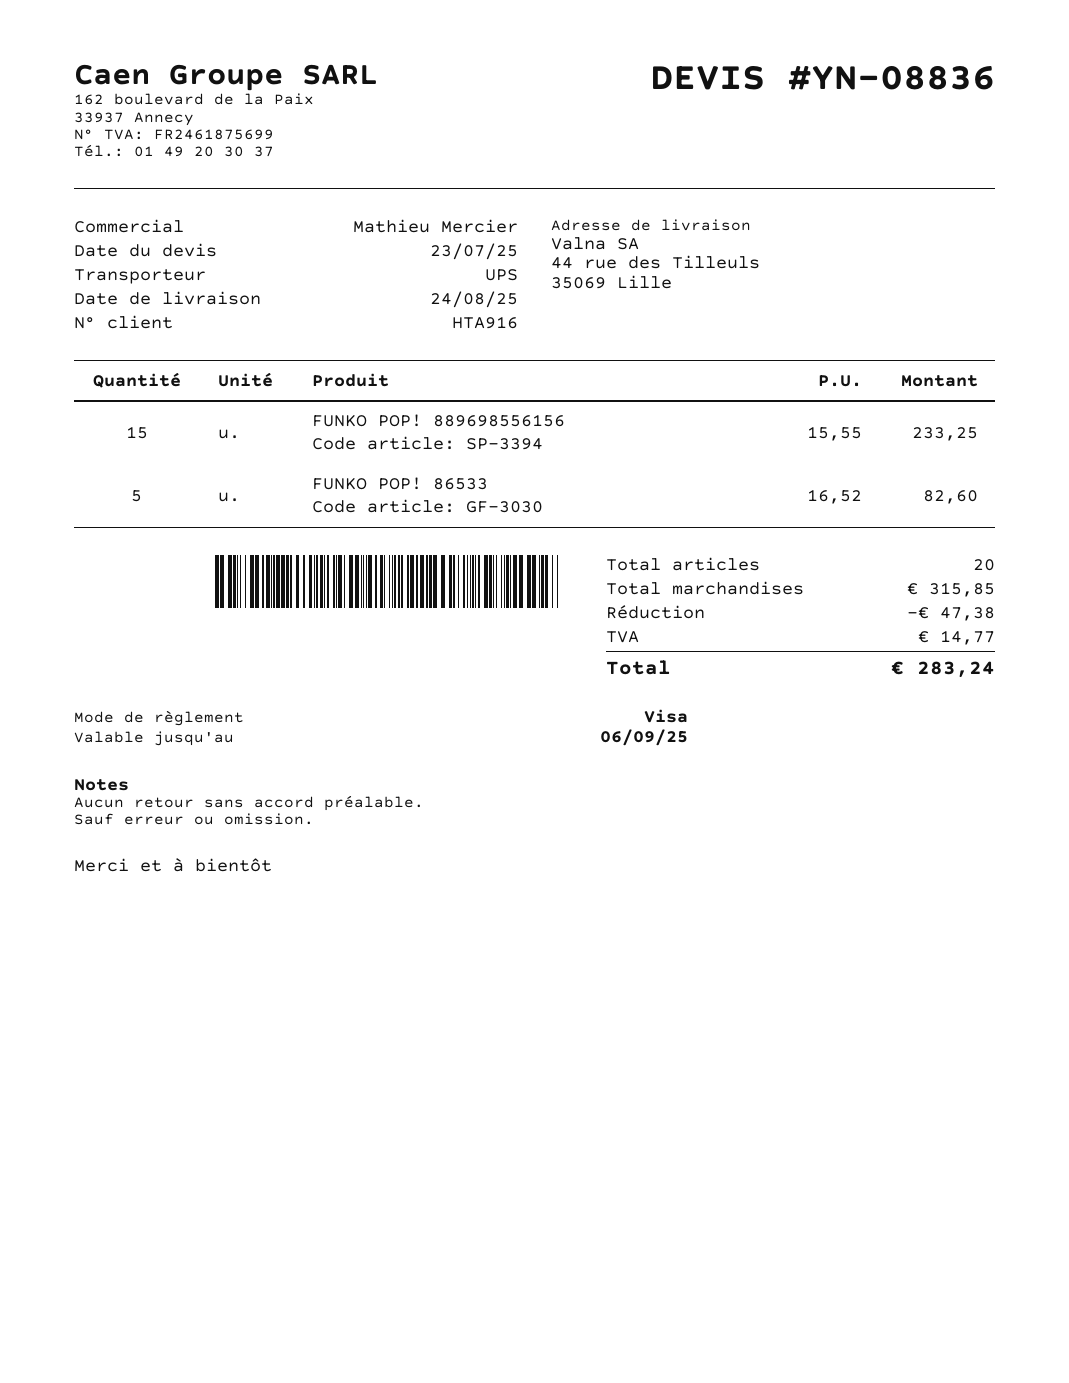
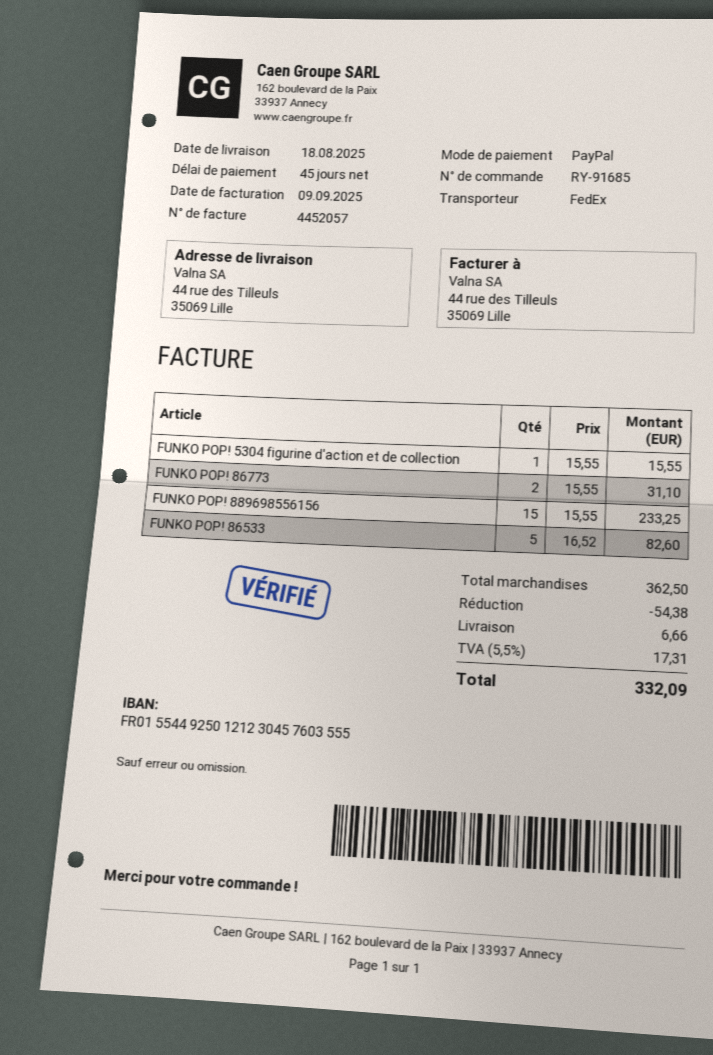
delivery date: 2025-08-24 -> 2025-08-18
payment method: Visa -> PayPal
shipping method: UPS -> FedEx
FUNKO POP! 5304 figurine d'action et de collection: none -> 1 x 15.55 = 15.55
FUNKO POP! 86773: none -> 2 x 15.55 = 31.10
subtotal: 315.85 -> 362.50
discount: 47.38 -> 54.38
shipping: none -> 6.66
tax: 14.77 -> 17.31
total: 283.24 -> 332.09

